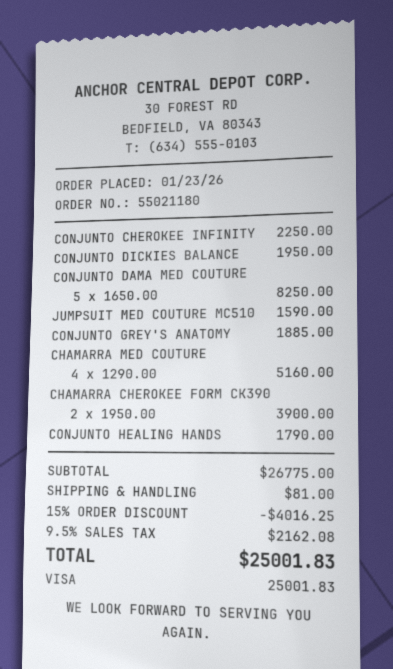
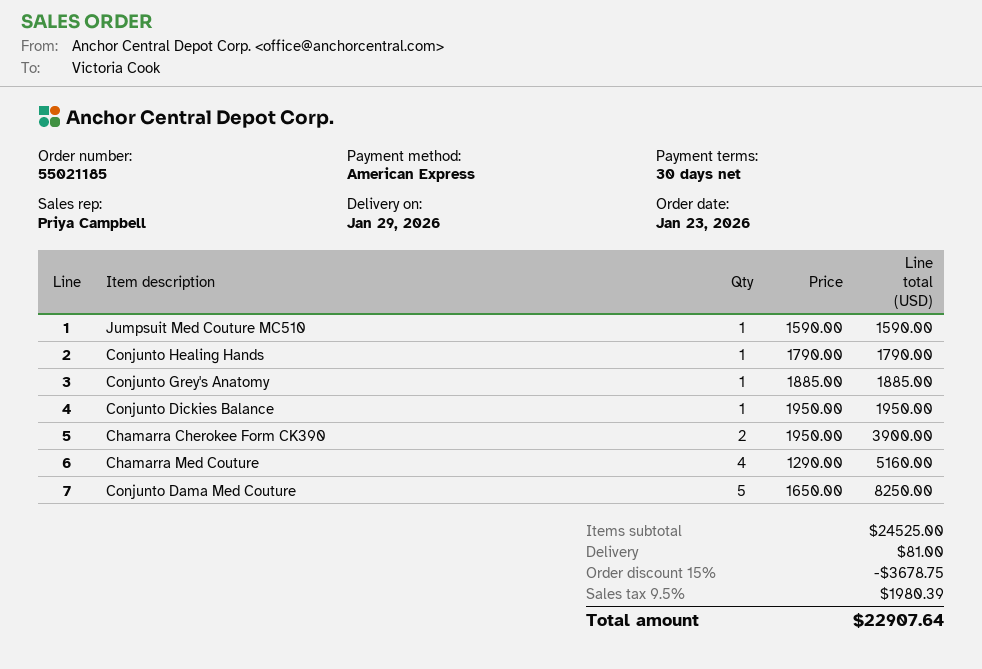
order number: 55021180 -> 55021185
payment method: Visa -> American Express
CONJUNTO CHEROKEE INFINITY: 1 x 2250.00 = 2250.00 -> none
subtotal: 26775.00 -> 24525.00
discount: 15% = 4016.25 -> 15% = 3678.75
tax: 9.5% = 2162.08 -> 9.5% = 1980.39
total: 25001.83 -> 22907.64

